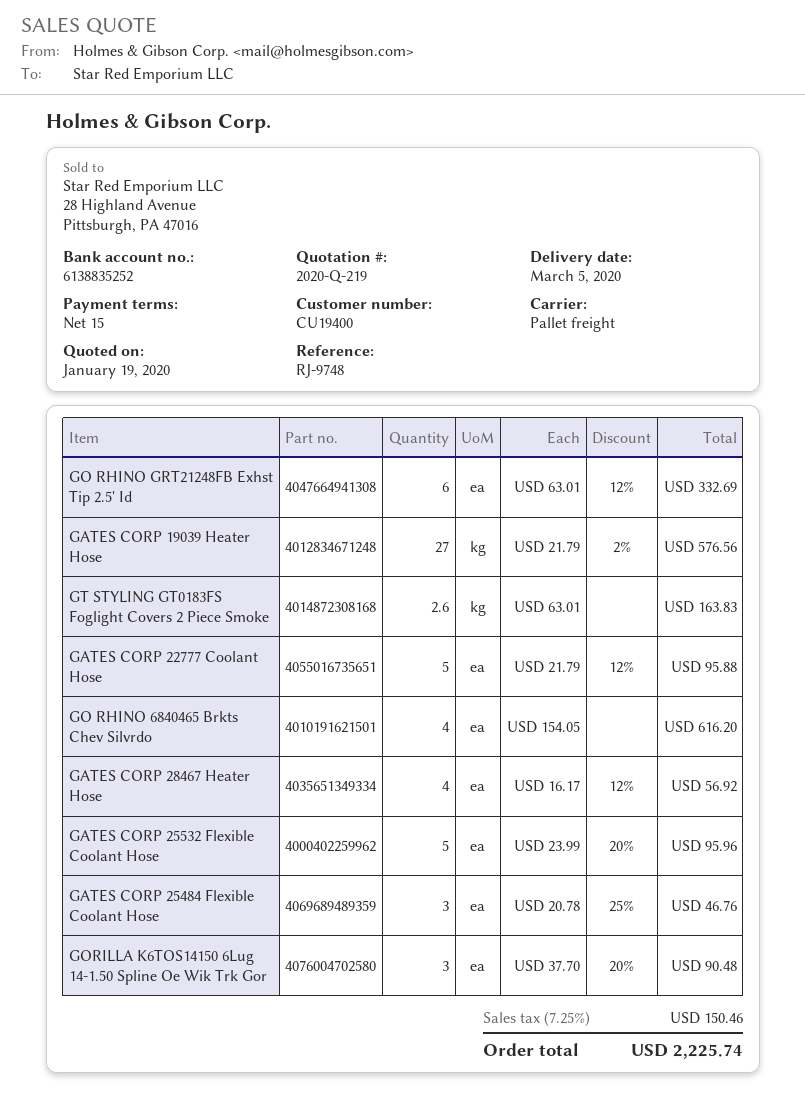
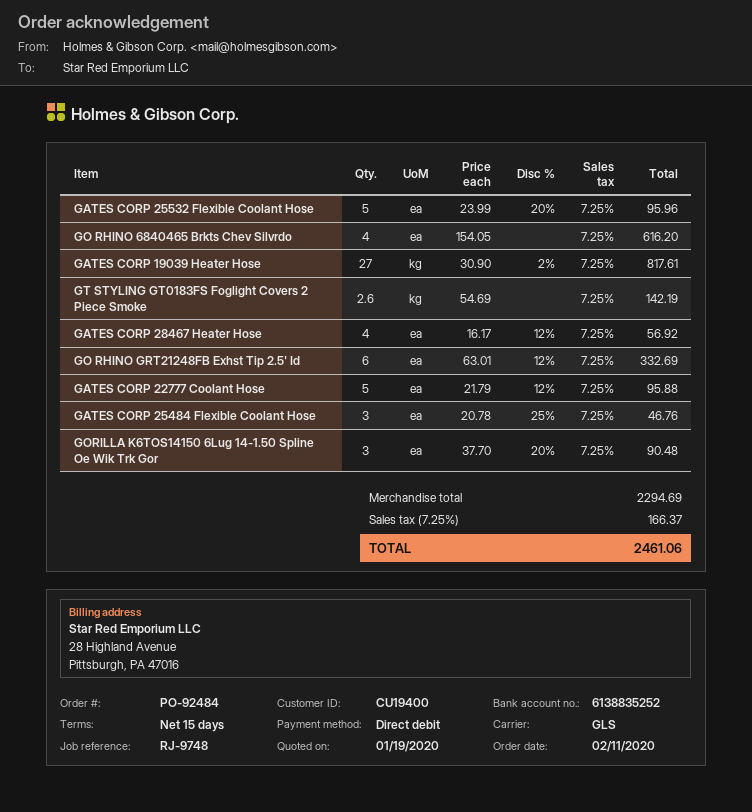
shipping method: pallet freight -> GLS
GATES CORP 19039 Heater Hose: 27 x 21.79 - 2% = 576.56 -> 27 x 30.90 - 2% = 817.61
GT STYLING GT0183FS Foglight Covers 2 Piece Smoke: 2.6 x 63.01 = 163.83 -> 2.6 x 54.69 = 142.19
tax: 7.25% = 150.46 -> 7.25% = 166.37
total: 2225.74 -> 2461.06

